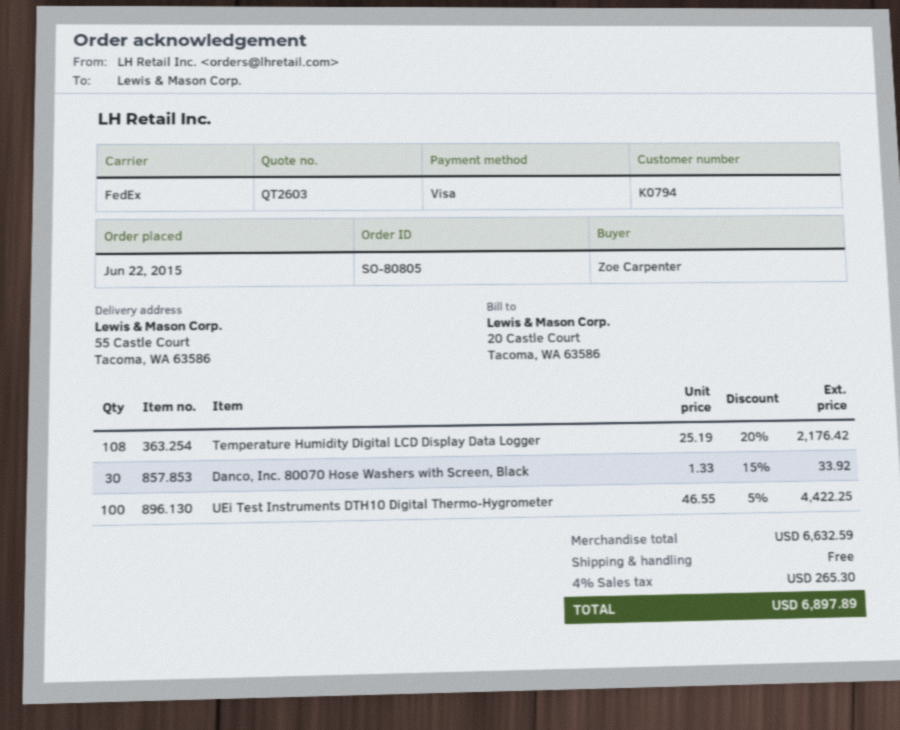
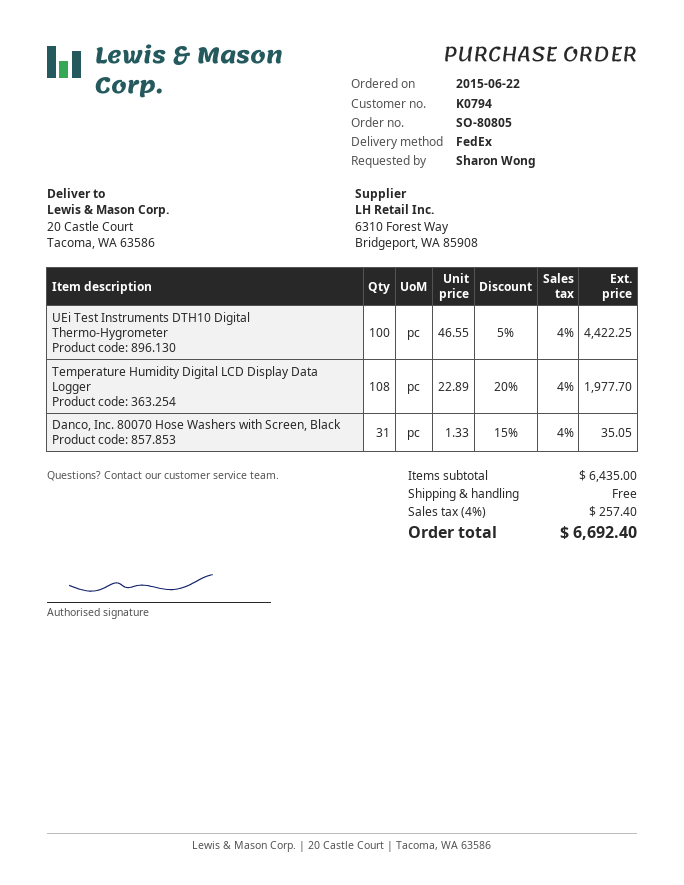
ordered by: Zoe Carpenter -> Sharon Wong
ship to: 55 Castle Court, Tacoma, WA 63586 -> 20 Castle Court, Tacoma, WA 63586
Temperature Humidity Digital LCD Display Data Logger: 108 x 25.19 - 20% = 2176.42 -> 108 x 22.89 - 20% = 1977.70
Danco, Inc. 80070 Hose Washers with Screen, Black: 30 x 1.33 - 15% = 33.92 -> 31 x 1.33 - 15% = 35.05
subtotal: 6632.59 -> 6435.00
tax: 4% = 265.30 -> 4% = 257.40
total: 6897.89 -> 6692.40

